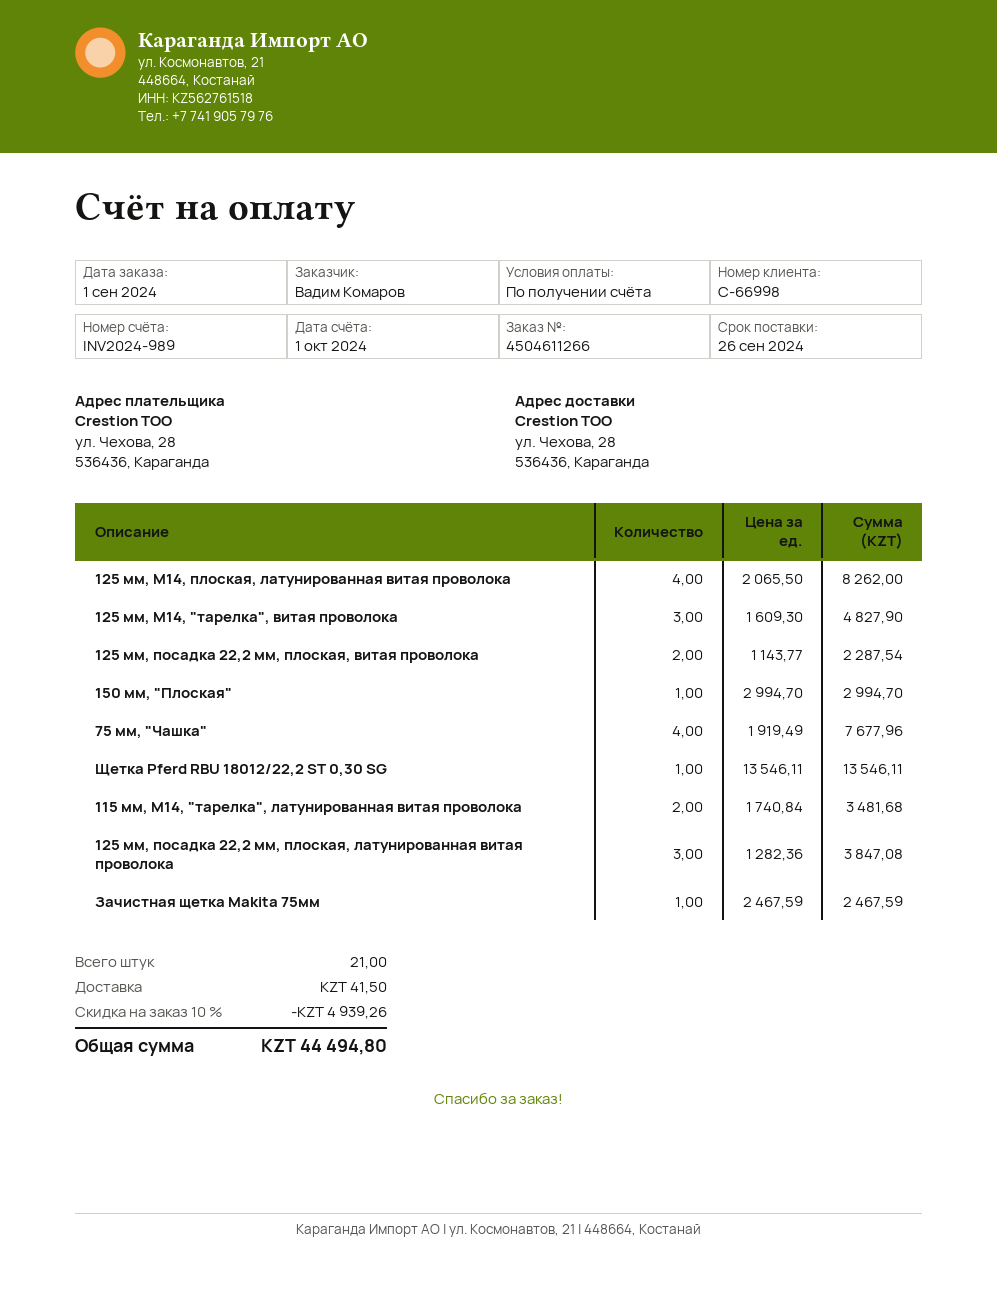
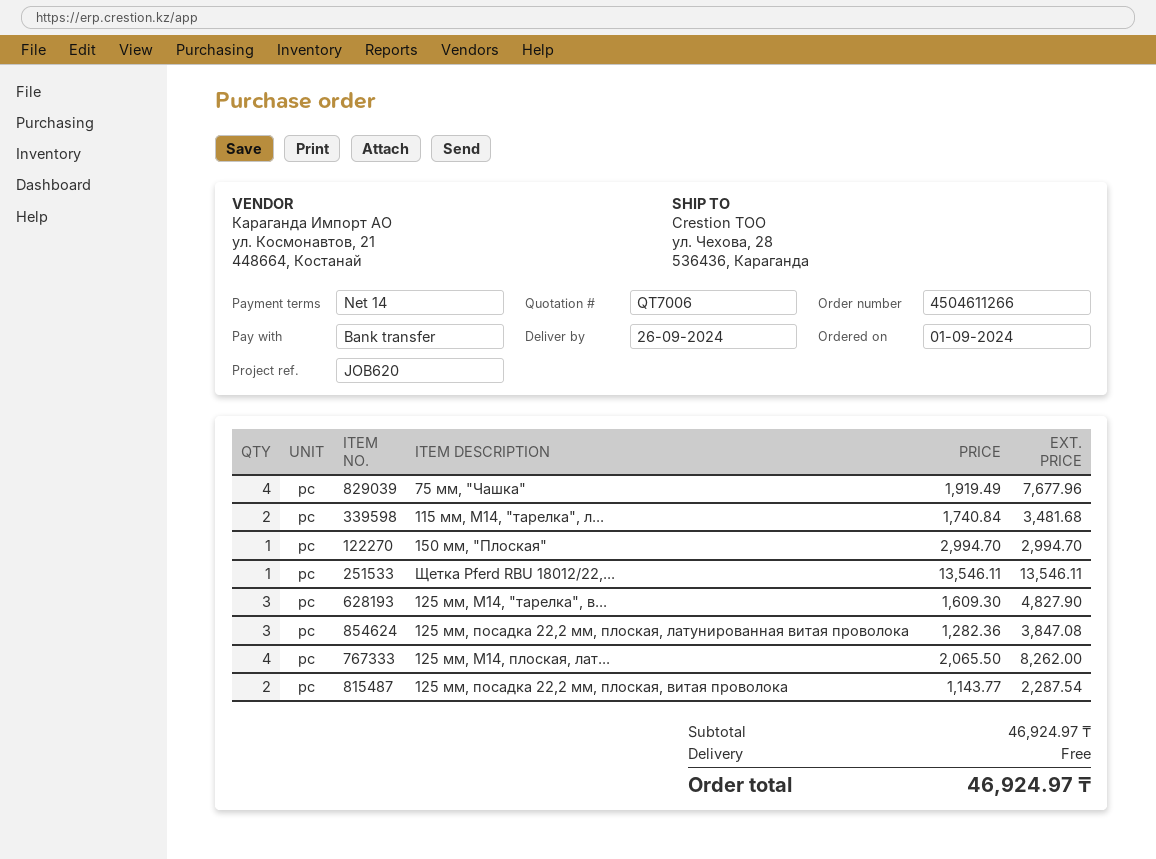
payment terms: on receipt -> 14 days
Зачистная щетка Makita 75мм: 1 x 2467.59 = 2467.59 -> none
discount: 10% = 4939.26 -> none
shipping: 41.50 -> 0.00
total: 44494.80 -> 46924.97

